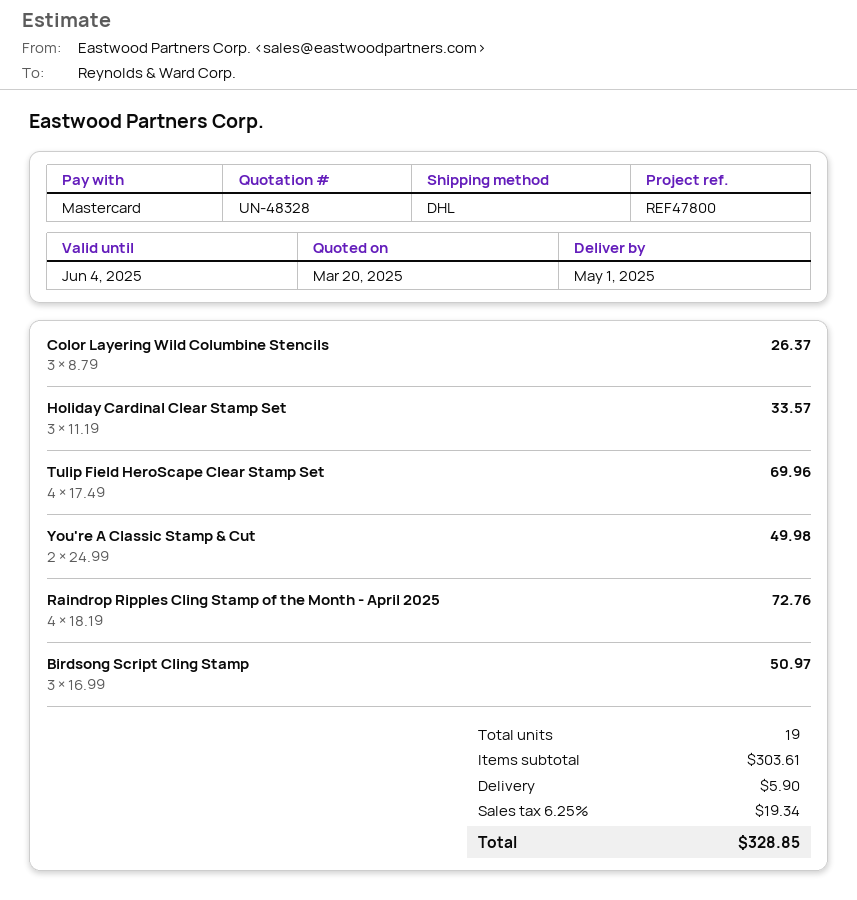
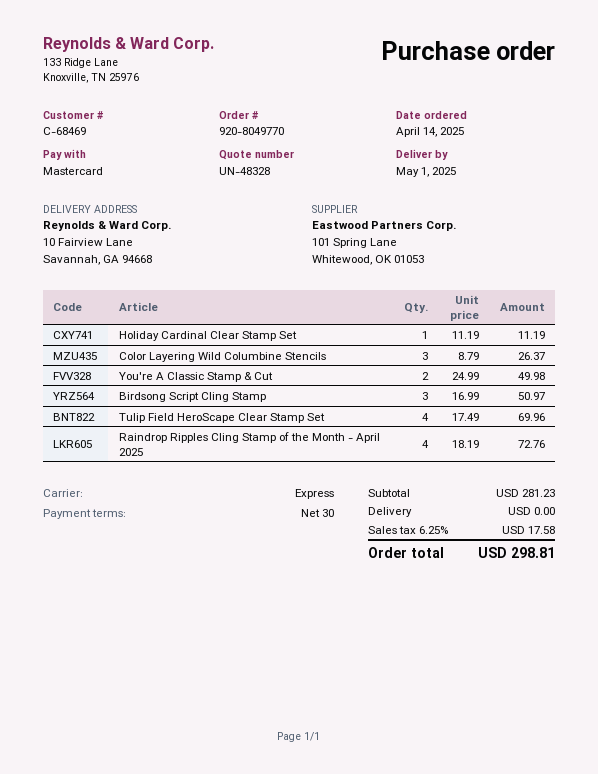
shipping method: DHL -> express
Holiday Cardinal Clear Stamp Set: 3 x 11.19 = 33.57 -> 1 x 11.19 = 11.19
subtotal: 303.61 -> 281.23
shipping: 5.90 -> 0.00
tax: 6.25% = 19.34 -> 6.25% = 17.58
total: 328.85 -> 298.81

